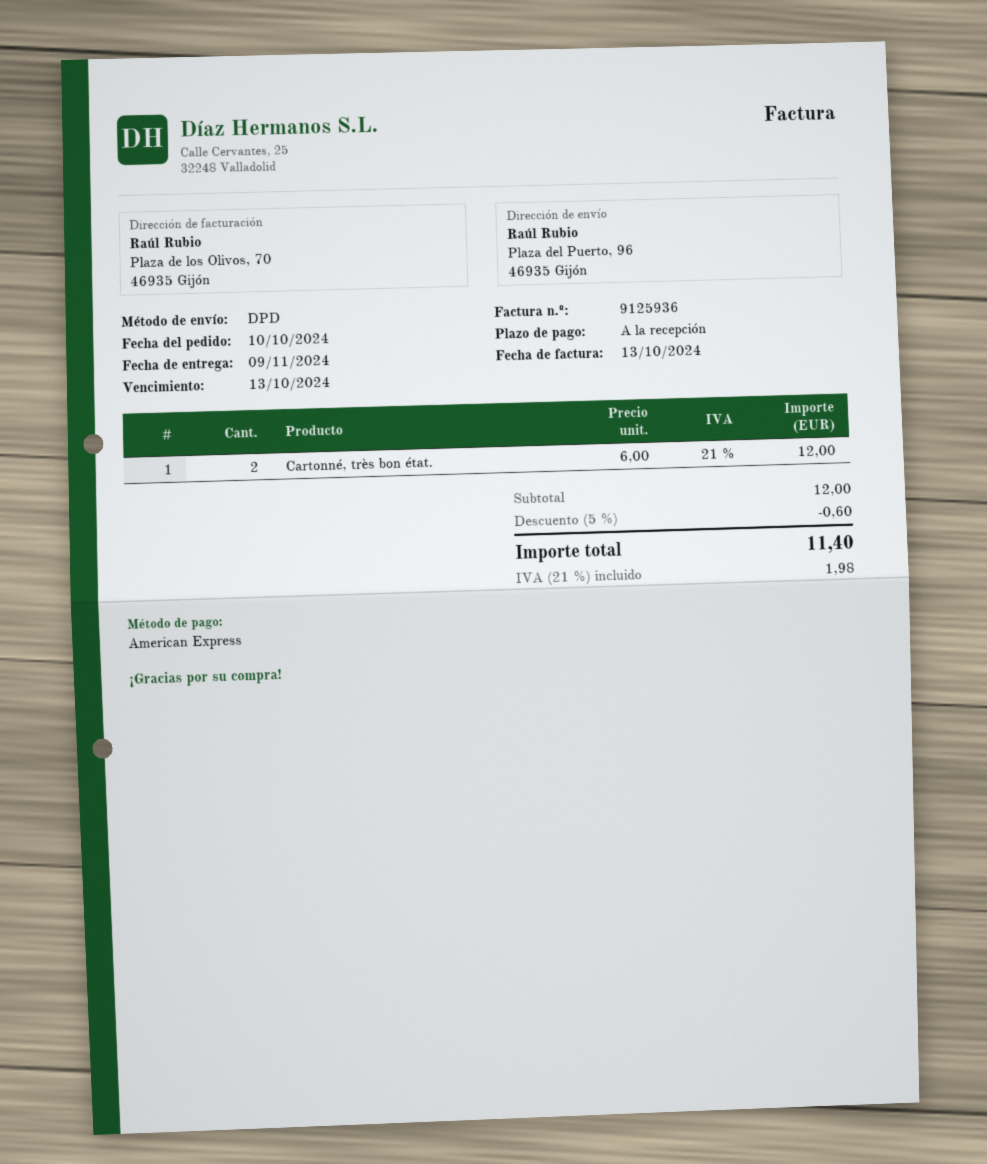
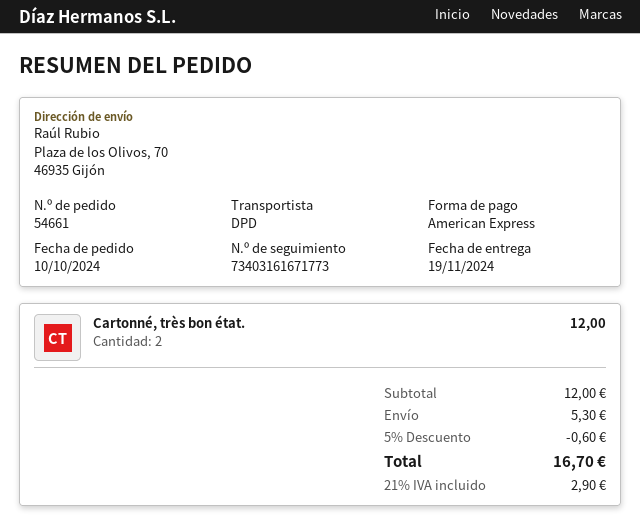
delivery date: 2024-11-09 -> 2024-11-19
ship to: Plaza del Puerto, 96, 46935 Gijón -> Plaza de los Olivos, 70, 46935 Gijón
shipping: none -> 5.30
tax: 21% = 1.98 -> 21% = 2.90
total: 11.40 -> 16.70

